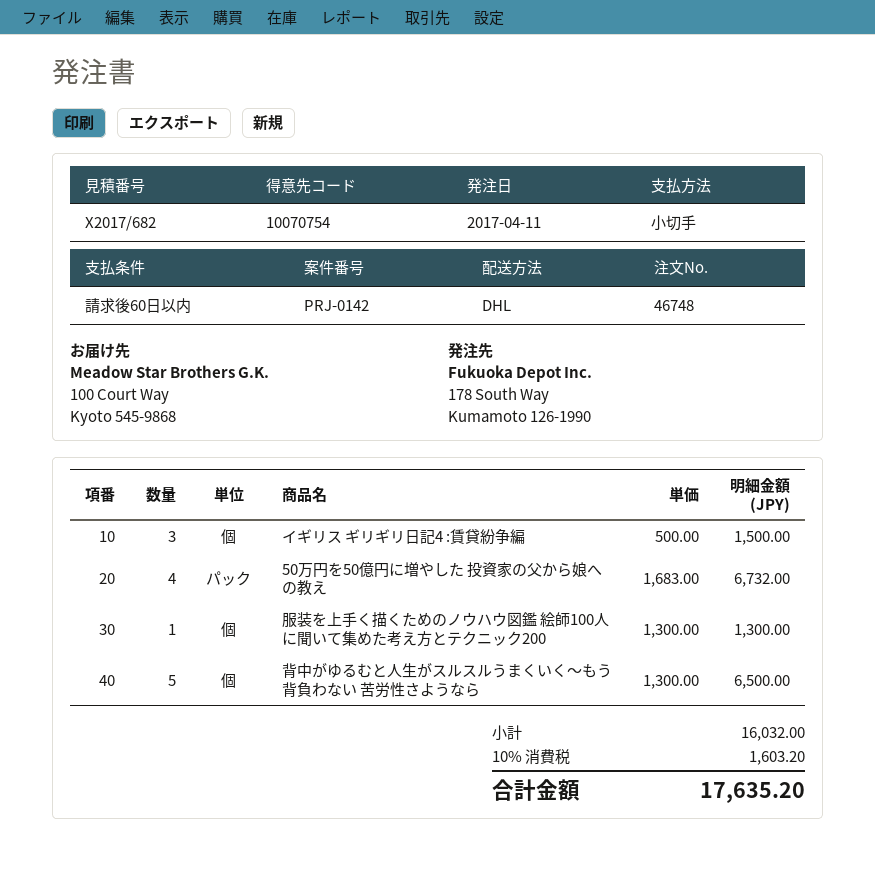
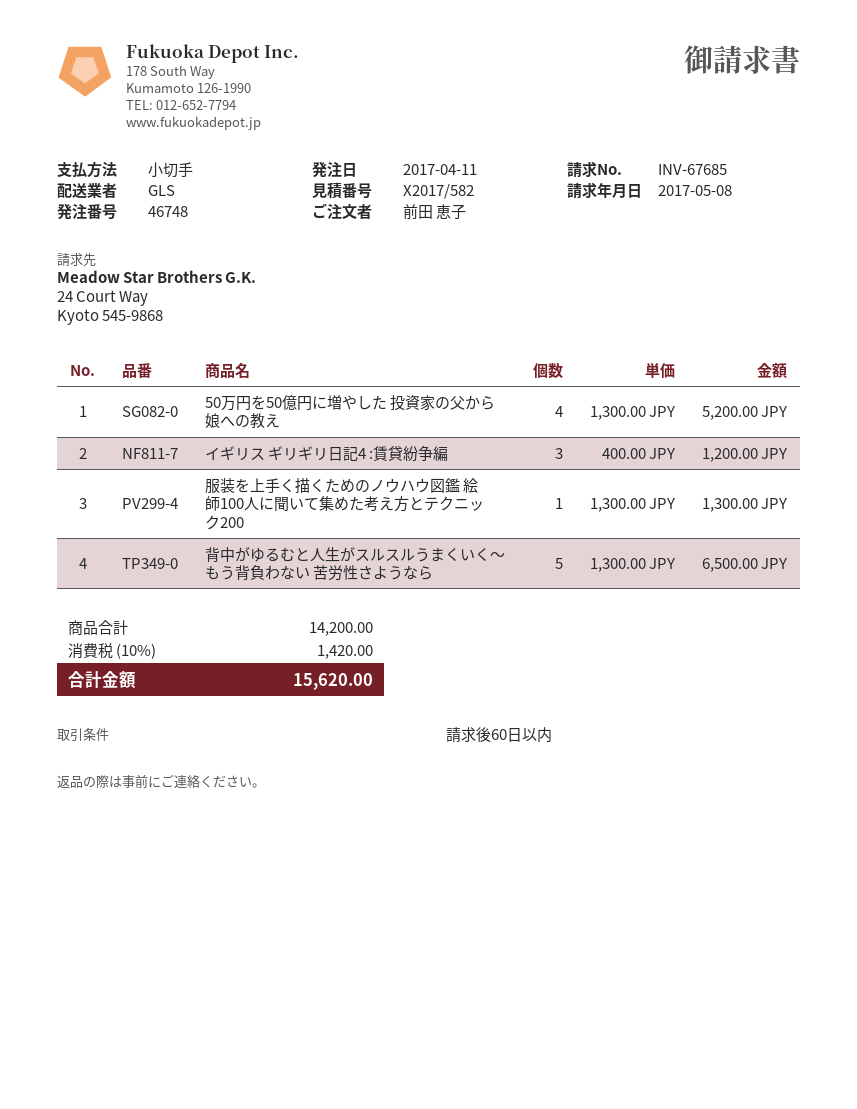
quote number: X2017/682 -> X2017/582
shipping method: DHL -> GLS
イギリス ギリギリ日記4 :賃貸紛争編: 3 x 500.00 = 1500.00 -> 3 x 400.00 = 1200.00
50万円を50億円に増やした 投資家の父から娘への教え: 4 x 1683.00 = 6732.00 -> 4 x 1300.00 = 5200.00
subtotal: 16032.00 -> 14200.00
tax: 10% = 1603.20 -> 10% = 1420.00
total: 17635.20 -> 15620.00

